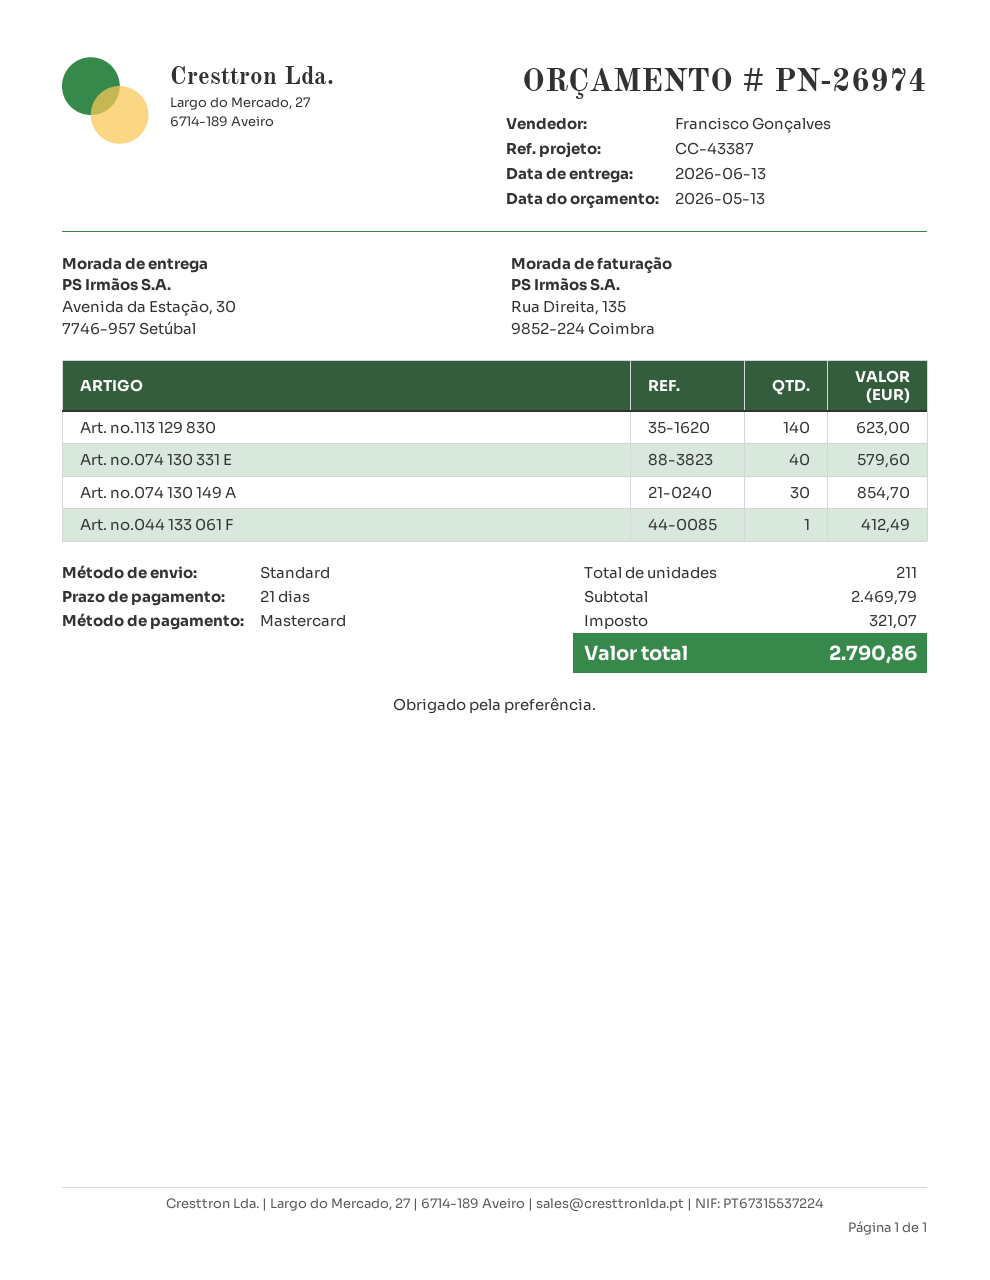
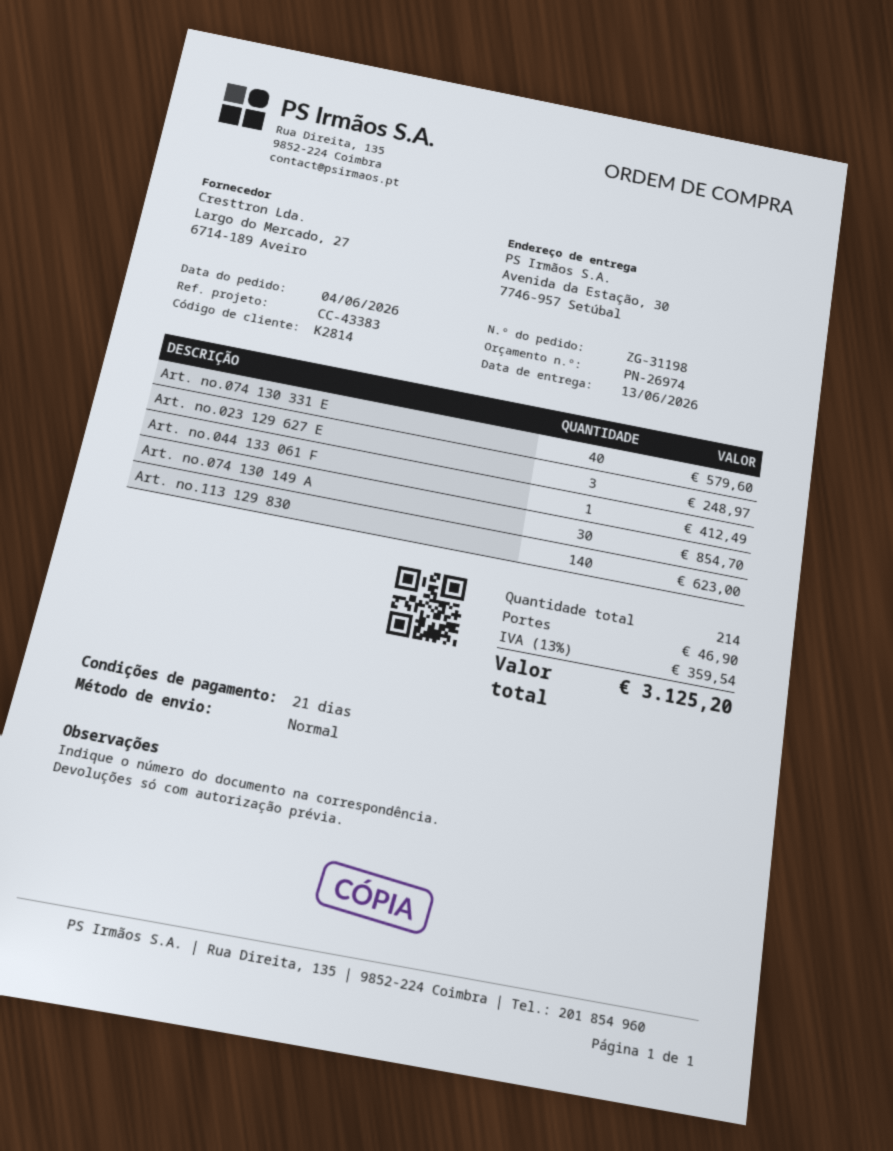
reference: CC-43387 -> CC-43383
Art. no.023 129 627 E: none -> 3 for 248.97
total quantity: 211 -> 214
shipping: none -> 46.90
tax: 321.07 -> 359.54
total: 2790.86 -> 3125.20

